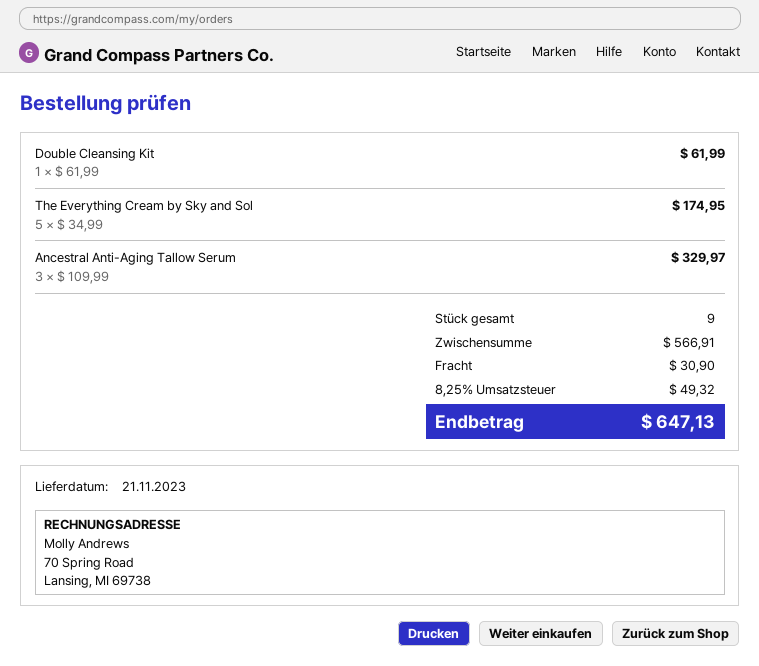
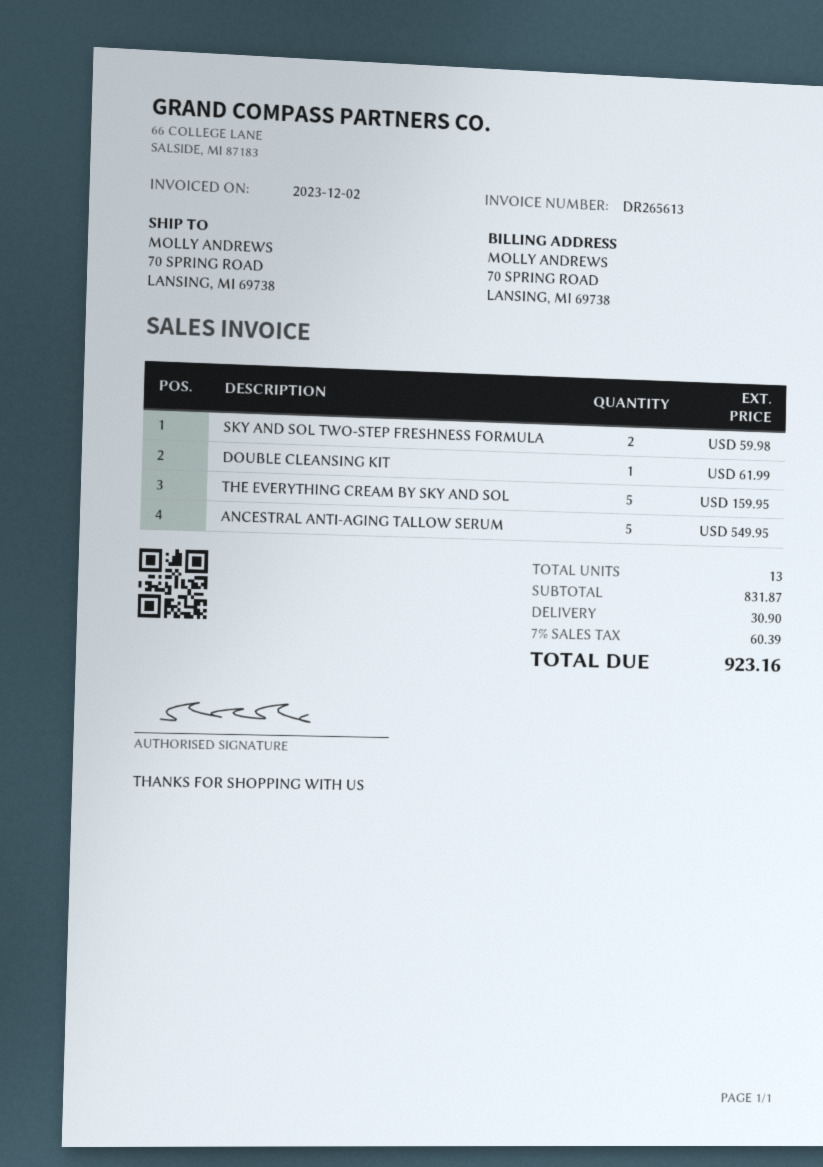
The Everything Cream by Sky and Sol: 5 for 174.95 -> 5 for 159.95
Ancestral Anti-Aging Tallow Serum: 3 for 329.97 -> 5 for 549.95
SKY AND SOL TWO-STEP FRESHNESS FORMULA: none -> 2 for 59.98
total quantity: 9 -> 13
subtotal: 566.91 -> 831.87
tax: 8.25% = 49.32 -> 7% = 60.39
total: 647.13 -> 923.16

